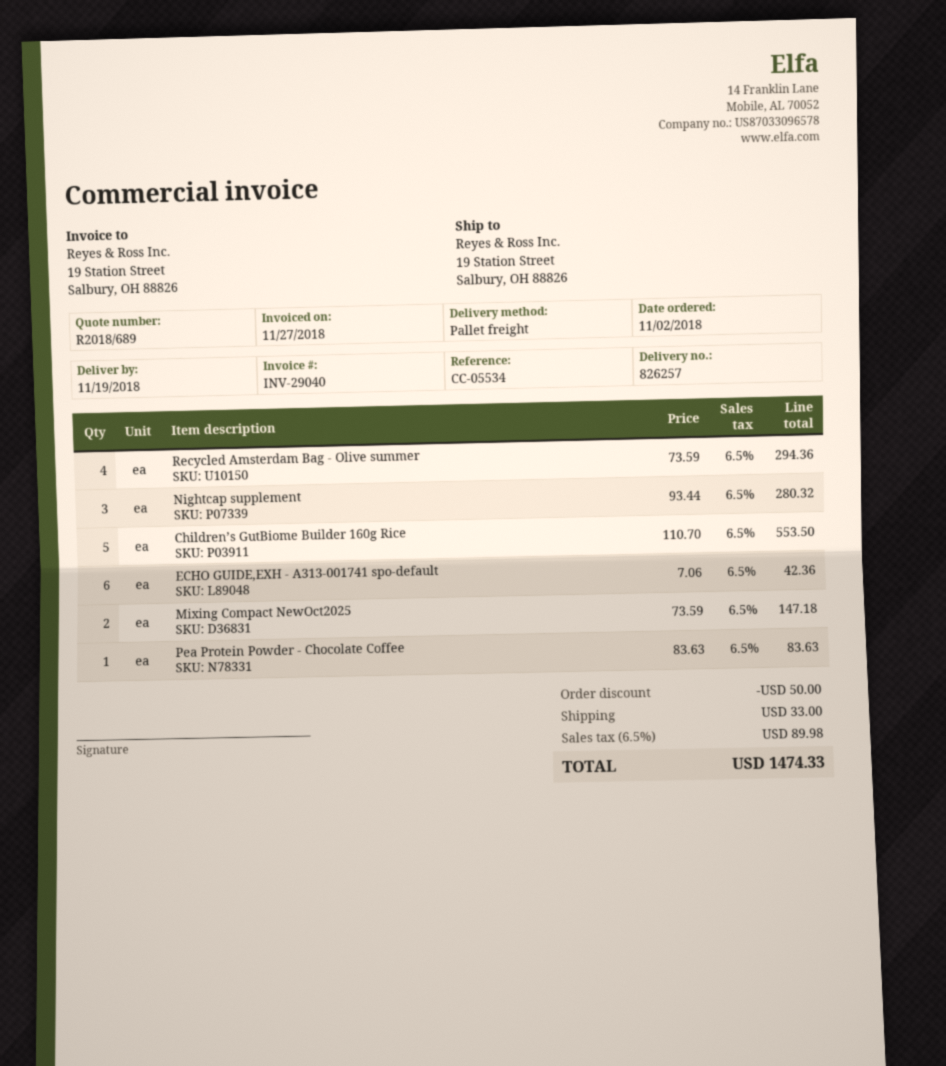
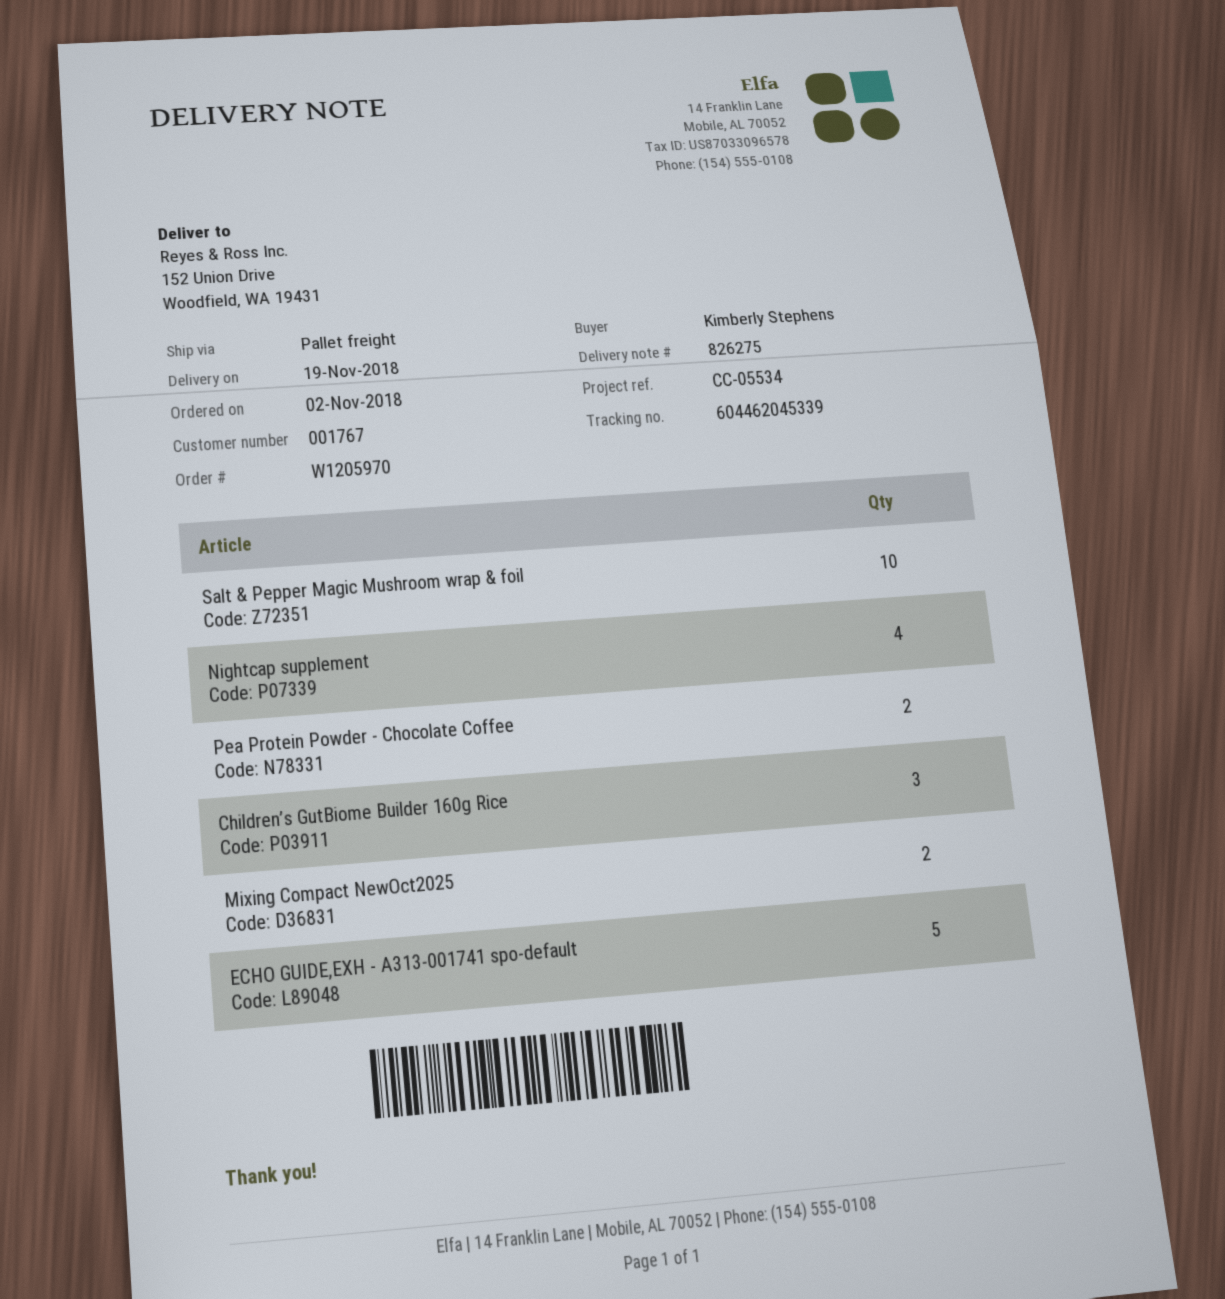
delivery note number: 826257 -> 826275
ship to: 19 Station Street, Salbury, OH 88826 -> 152 Union Drive, Woodfield, WA 19431
Recycled Amsterdam Bag - Olive summer: 4 -> none
Nightcap supplement: 3 -> 4
Children’s GutBiome Builder 160g Rice: 5 -> 3
ECHO GUIDE,EXH - A313-001741 spo-default: 6 -> 5
Pea Protein Powder - Chocolate Coffee: 1 -> 2
Salt & Pepper Magic Mushroom wrap & foil: none -> 10

